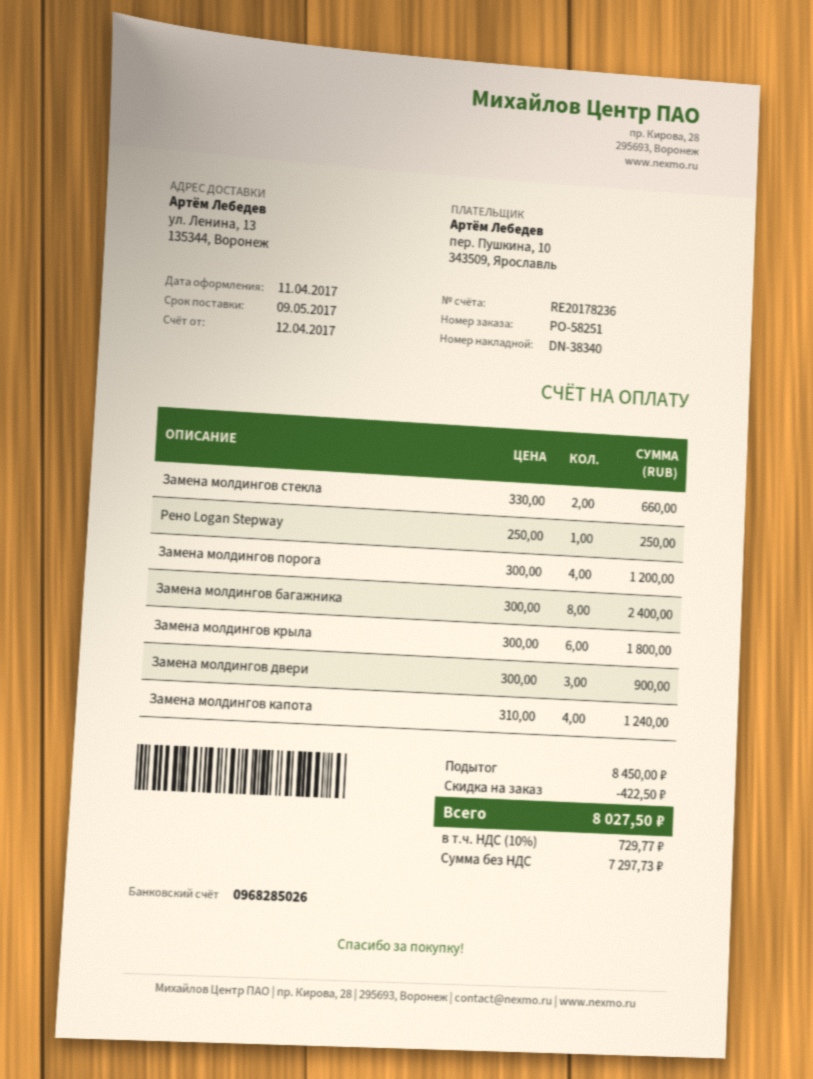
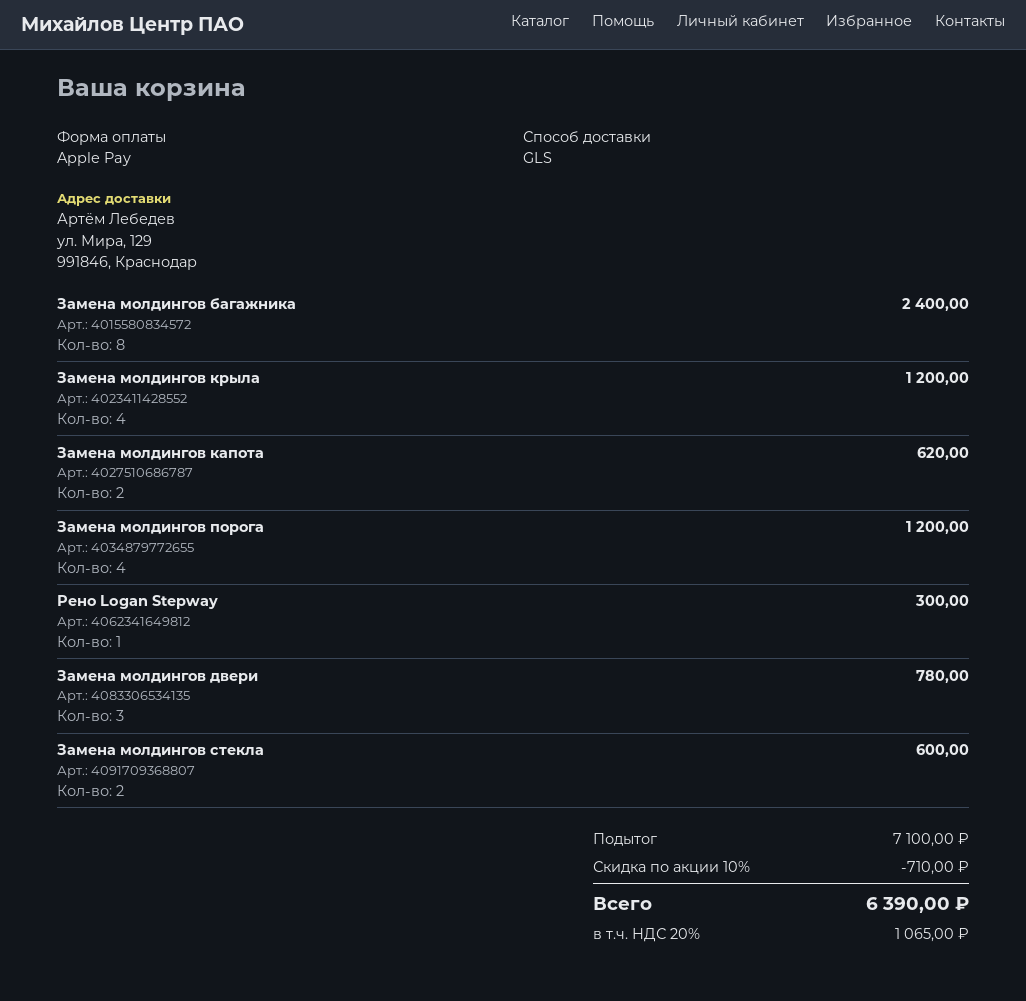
ship to: ул. Ленина, 13, 135344, Воронеж -> ул. Мира, 129, 991846, Краснодар
Замена молдингов стекла: 2 for 660.00 -> 2 for 600.00
Рено Logan Stepway: 1 for 250.00 -> 1 for 300.00
Замена молдингов крыла: 6 for 1800.00 -> 4 for 1200.00
Замена молдингов двери: 3 for 900.00 -> 3 for 780.00
Замена молдингов капота: 4 for 1240.00 -> 2 for 620.00
subtotal: 8450.00 -> 7100.00
discount: 422.50 -> 710.00
tax: 10% = 729.77 -> 20% = 1065.00
total: 8027.50 -> 6390.00

